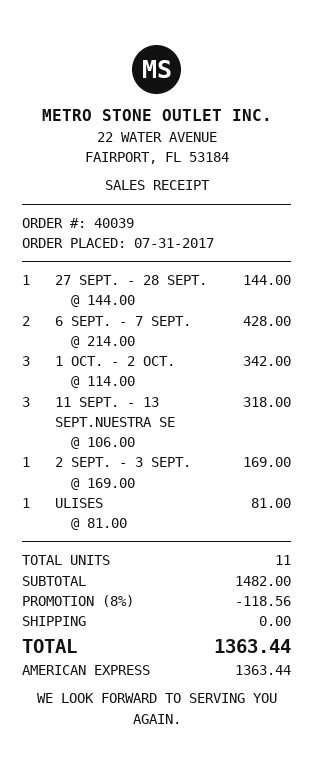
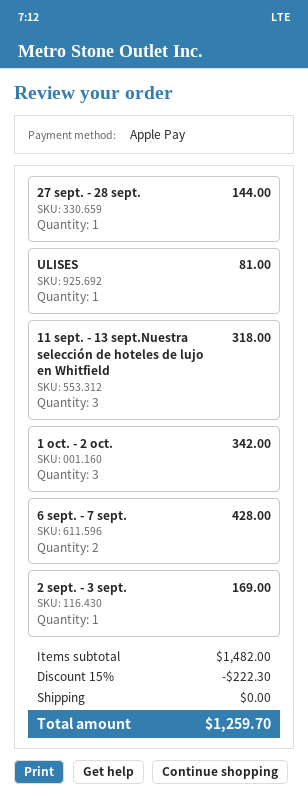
payment method: American Express -> Apple Pay
discount: 8% = 118.56 -> 15% = 222.30
total: 1363.44 -> 1259.70

